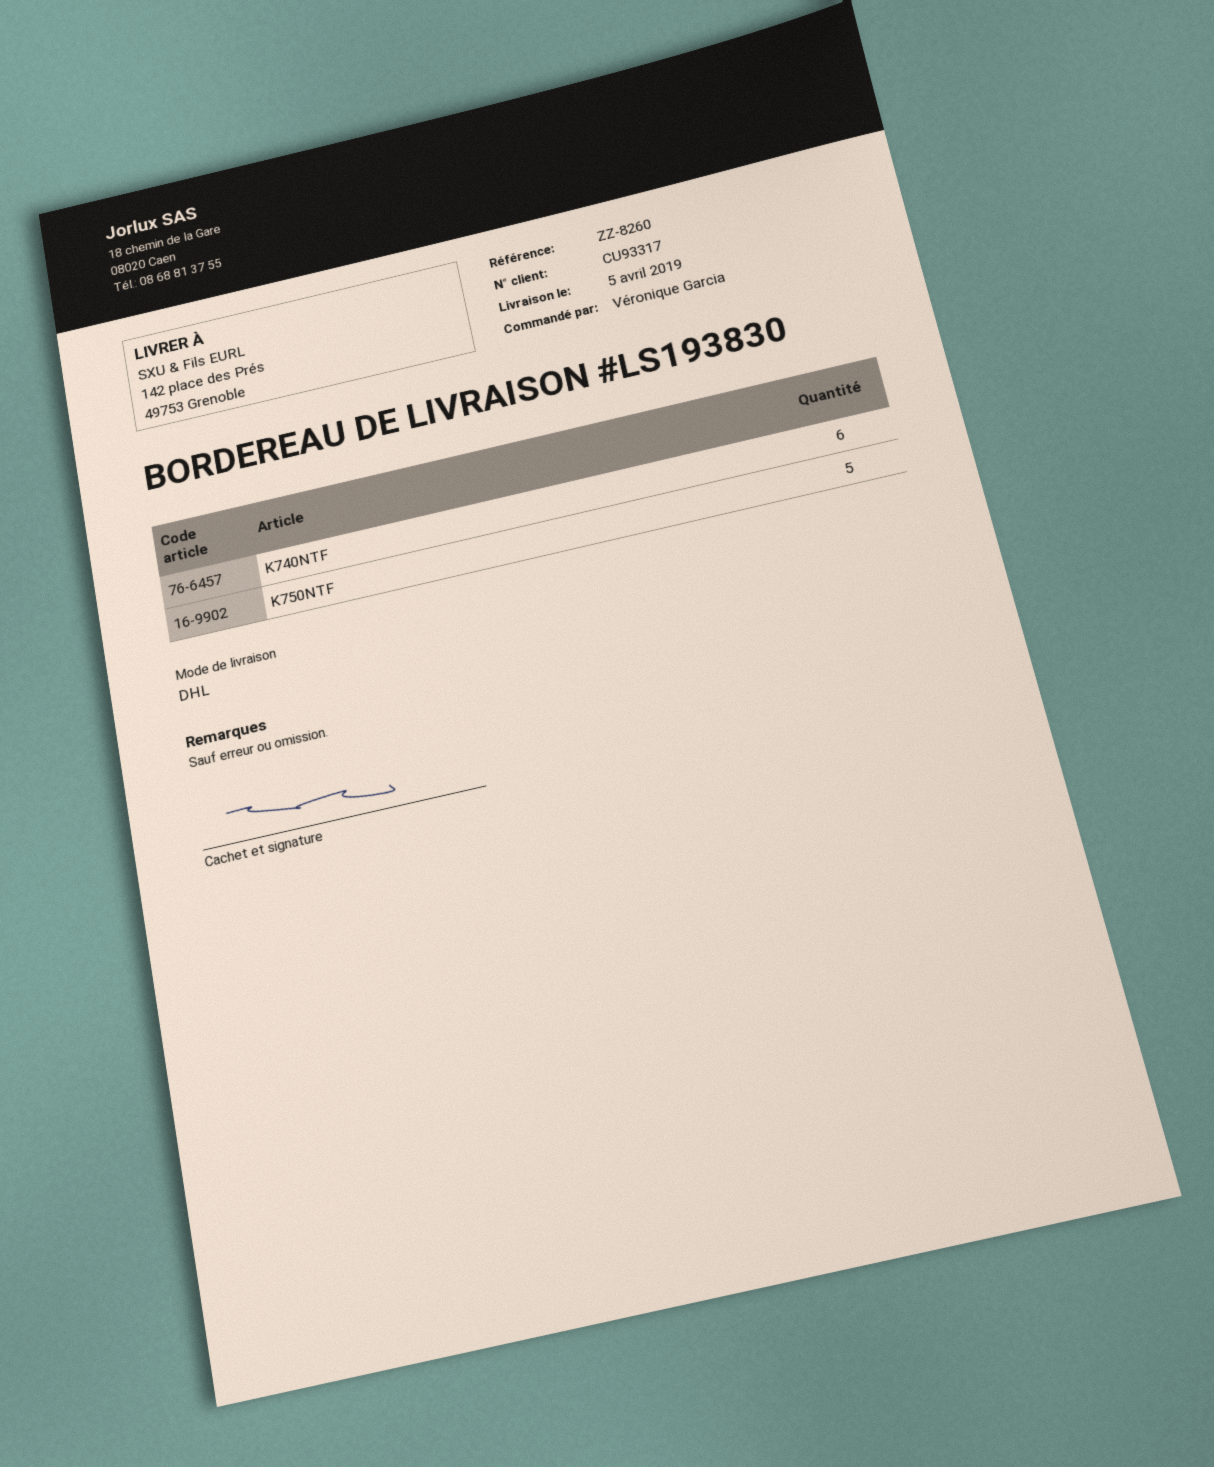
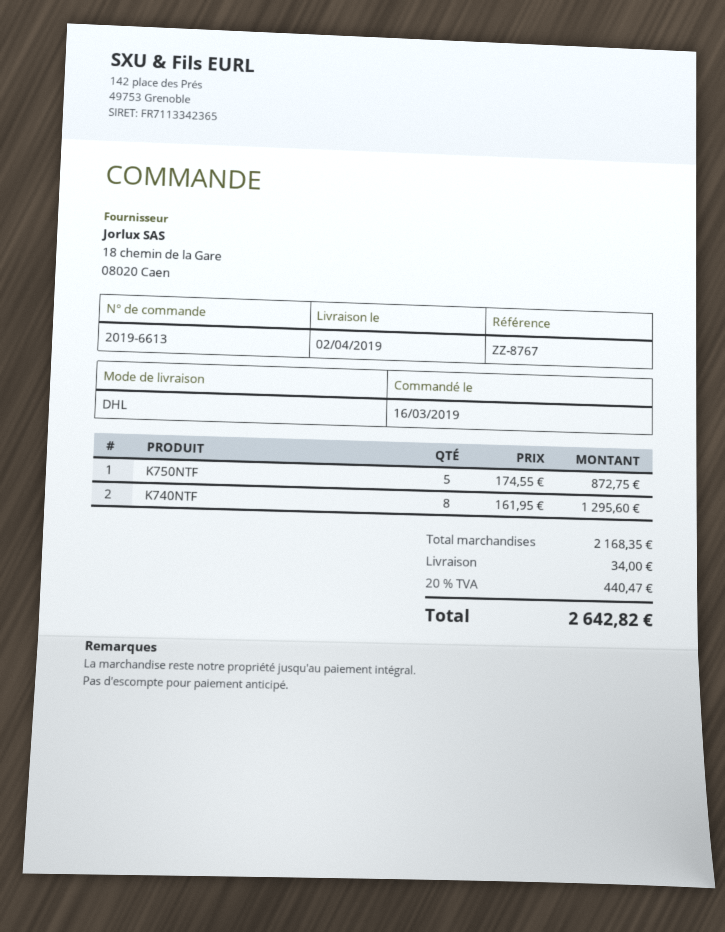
delivery date: 2019-04-05 -> 2019-04-02
reference: ZZ-8260 -> ZZ-8767
K740NTF: 6 -> 8

